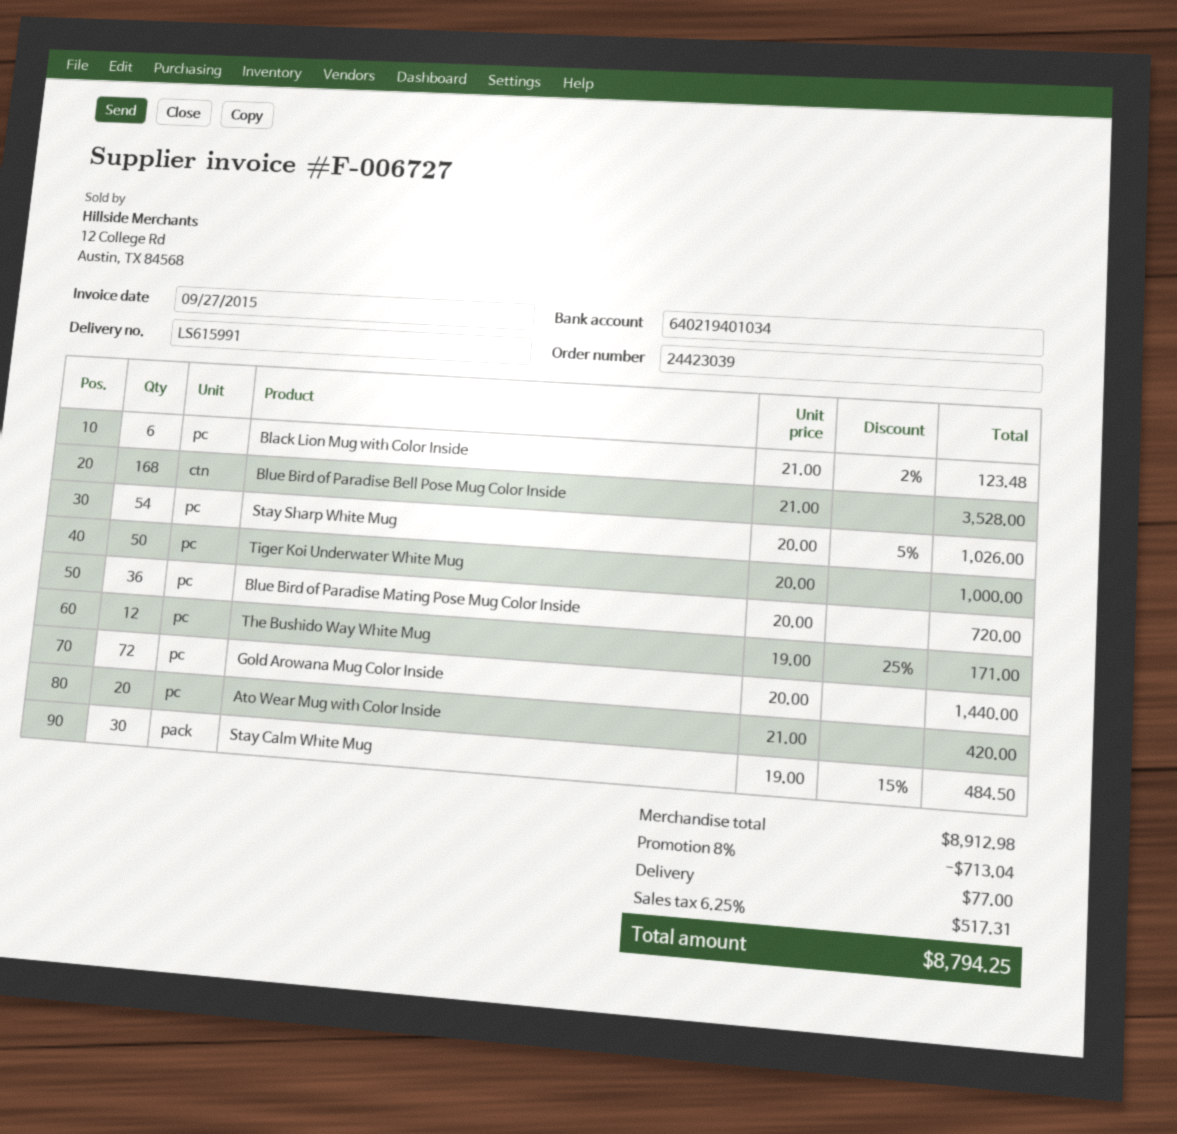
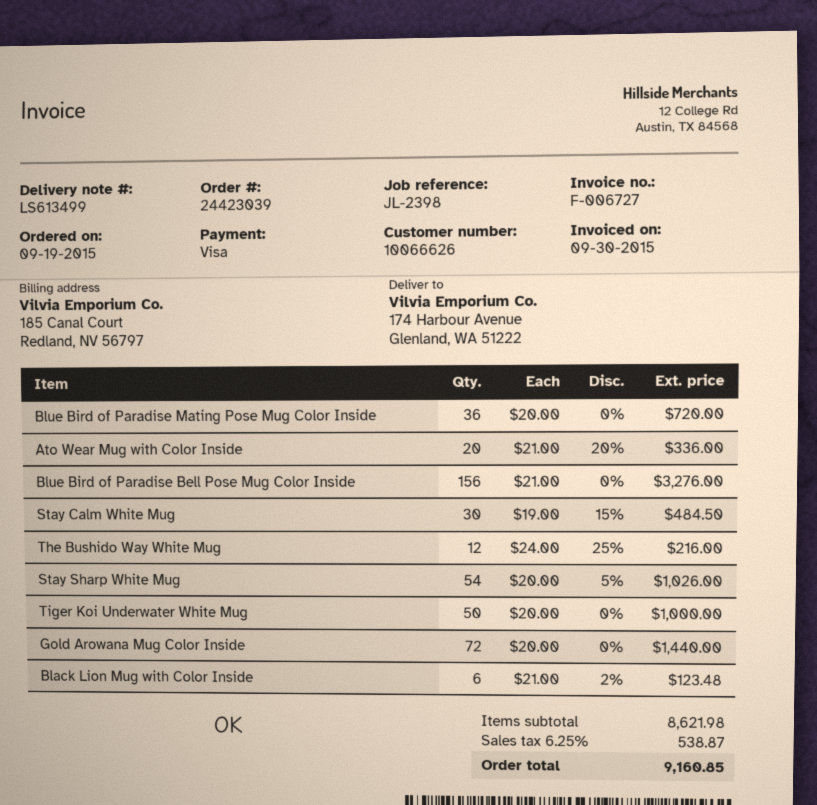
delivery note number: LS615991 -> LS613499
invoice date: 2015-09-27 -> 2015-09-30
Blue Bird of Paradise Bell Pose Mug Color Inside: 168 x 21.00 = 3528.00 -> 156 x 21.00 = 3276.00
The Bushido Way White Mug: 12 x 19.00 - 25% = 171.00 -> 12 x 24.00 - 25% = 216.00
Ato Wear Mug with Color Inside: 20 x 21.00 = 420.00 -> 20 x 21.00 - 20% = 336.00
subtotal: 8912.98 -> 8621.98
discount: 8% = 713.04 -> none
shipping: 77.00 -> none
tax: 6.25% = 517.31 -> 6.25% = 538.87
total: 8794.25 -> 9160.85

